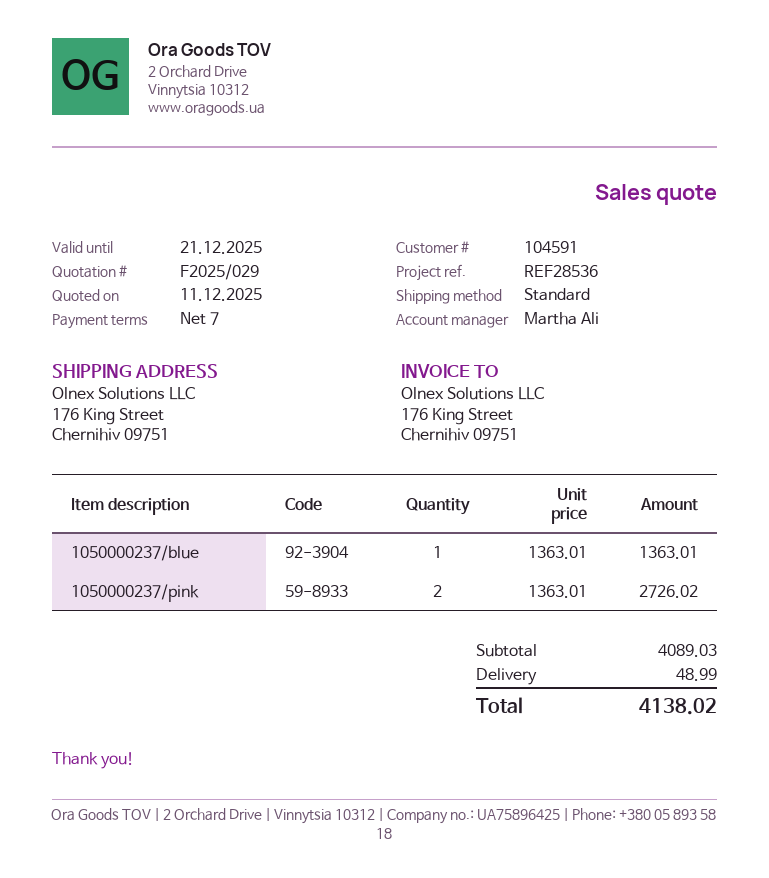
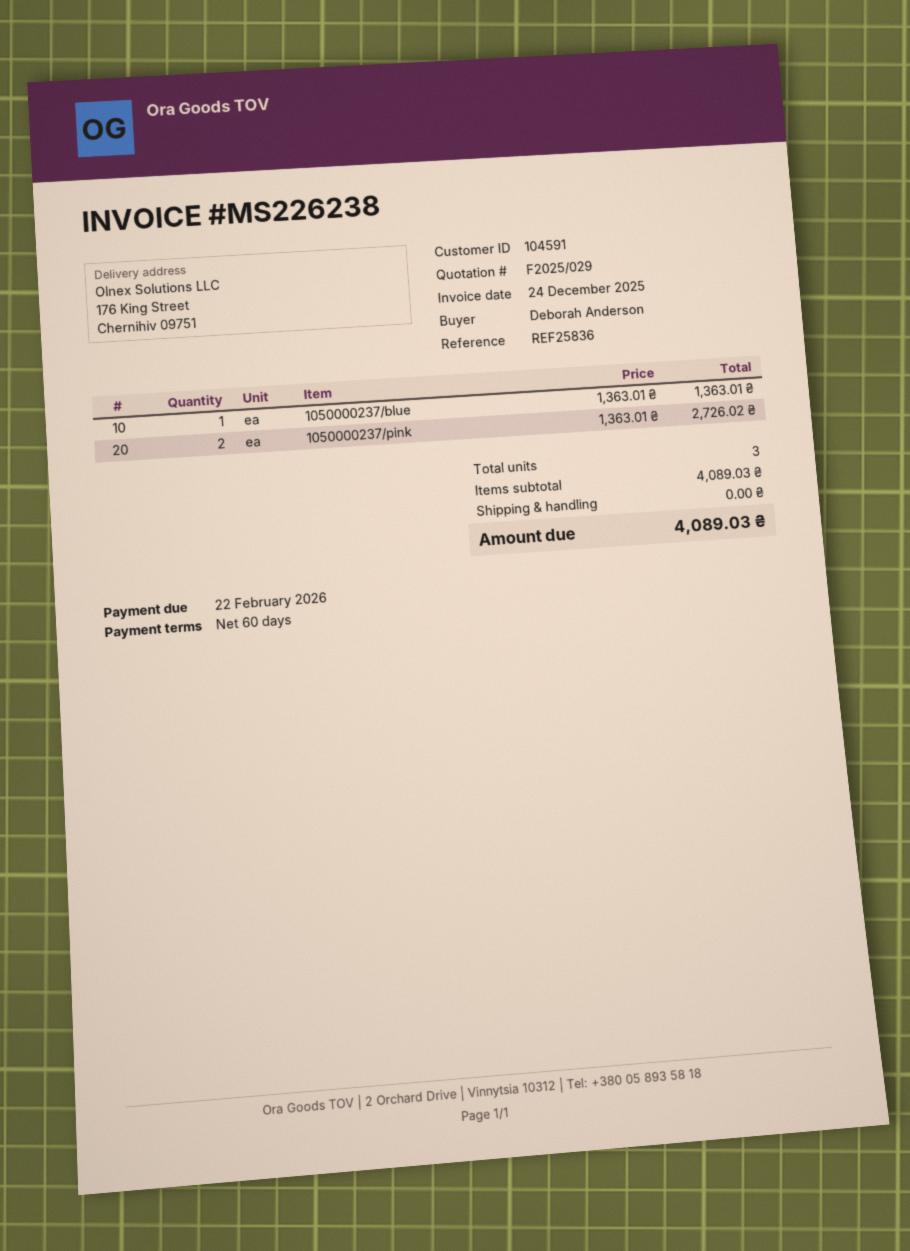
payment terms: 7 days -> 60 days
reference: REF28536 -> REF25836
shipping: 48.99 -> 0.00
total: 4138.02 -> 4089.03

